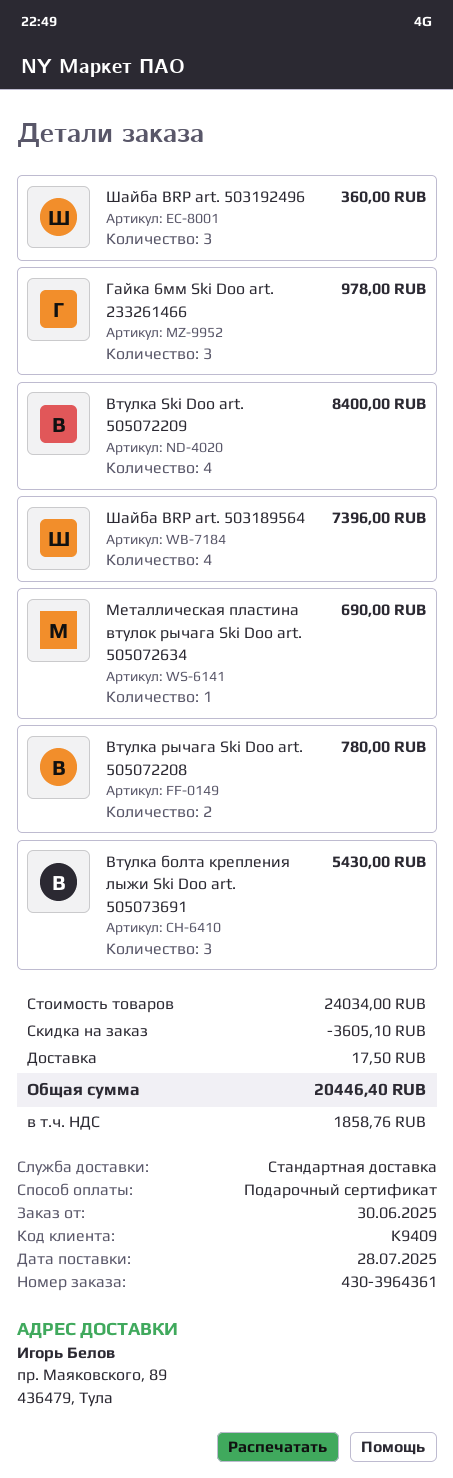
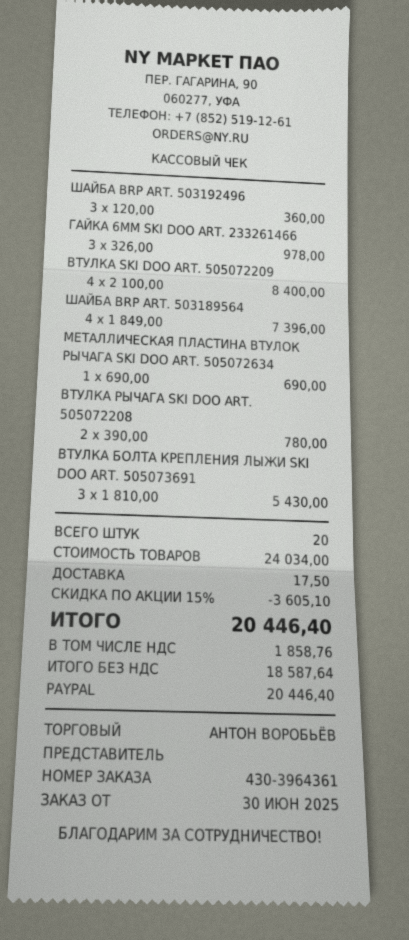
payment method: gift card -> PayPal

